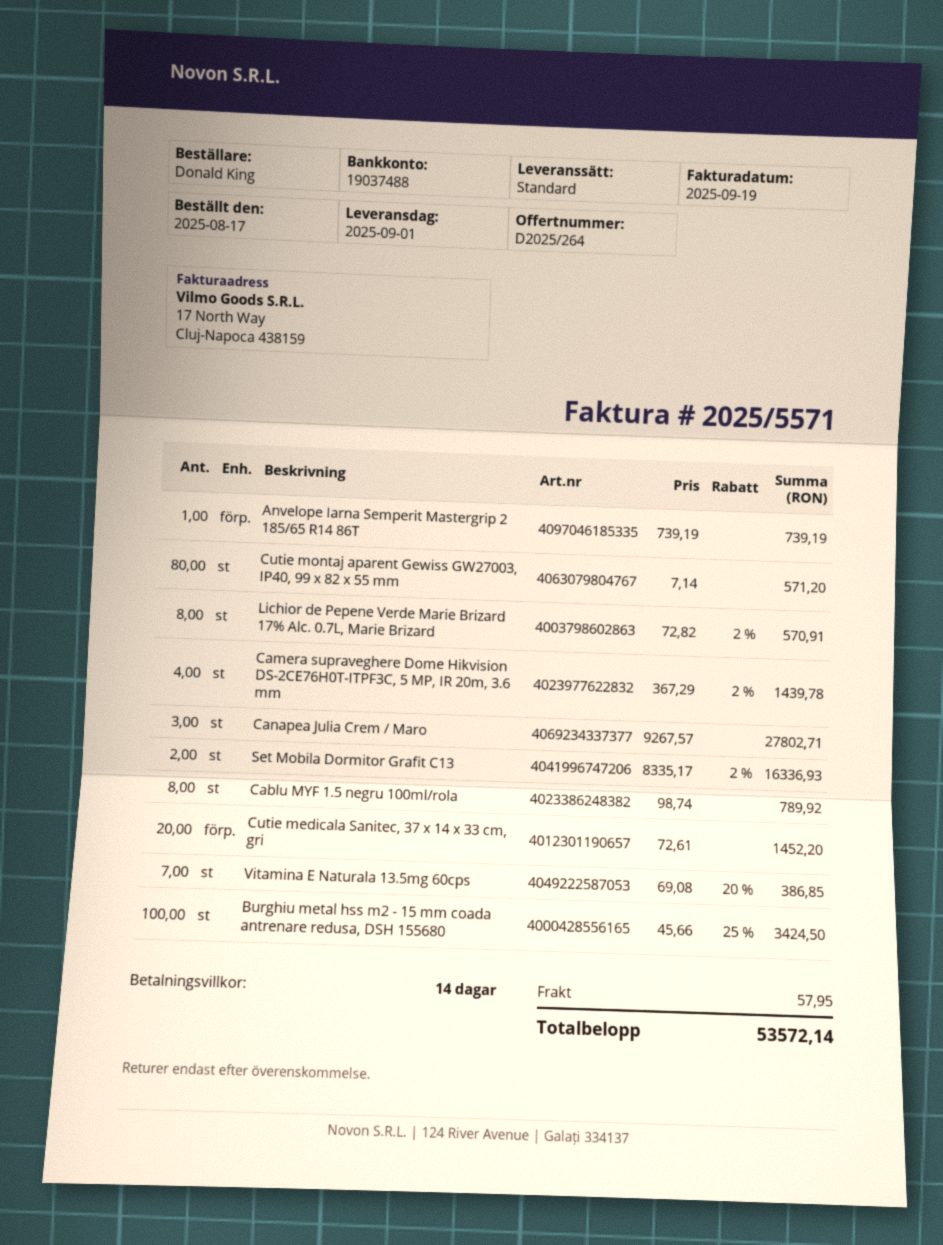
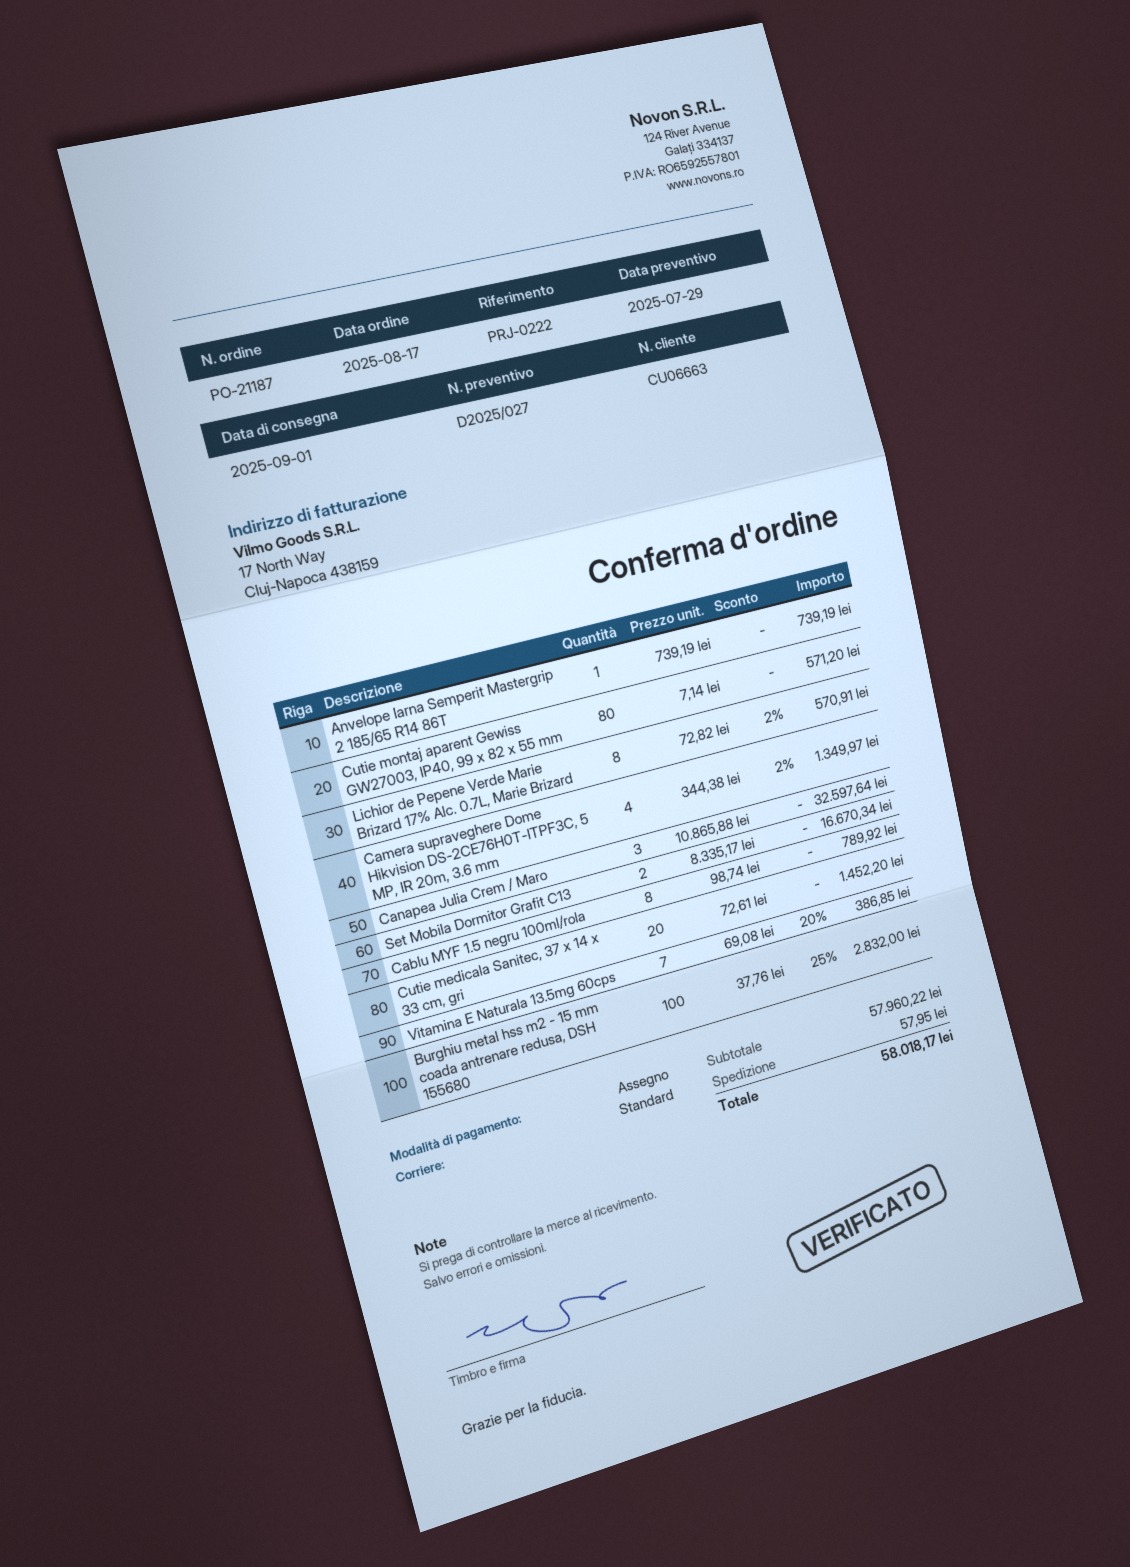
quote number: D2025/264 -> D2025/027
Camera supraveghere Dome Hikvision DS-2CE76H0T-ITPF3C, 5 MP, IR 20m, 3.6 mm: 4 x 367.29 - 2% = 1439.78 -> 4 x 344.38 - 2% = 1349.97
Canapea Julia Crem / Maro: 3 x 9267.57 = 27802.71 -> 3 x 10865.88 = 32597.64
Set Mobila Dormitor Grafit C13: 2 x 8335.17 - 2% = 16336.93 -> 2 x 8335.17 = 16670.34
Burghiu metal hss m2 - 15 mm coada antrenare redusa, DSH 155680: 100 x 45.66 - 25% = 3424.50 -> 100 x 37.76 - 25% = 2832.00
total: 53572.14 -> 58018.17

